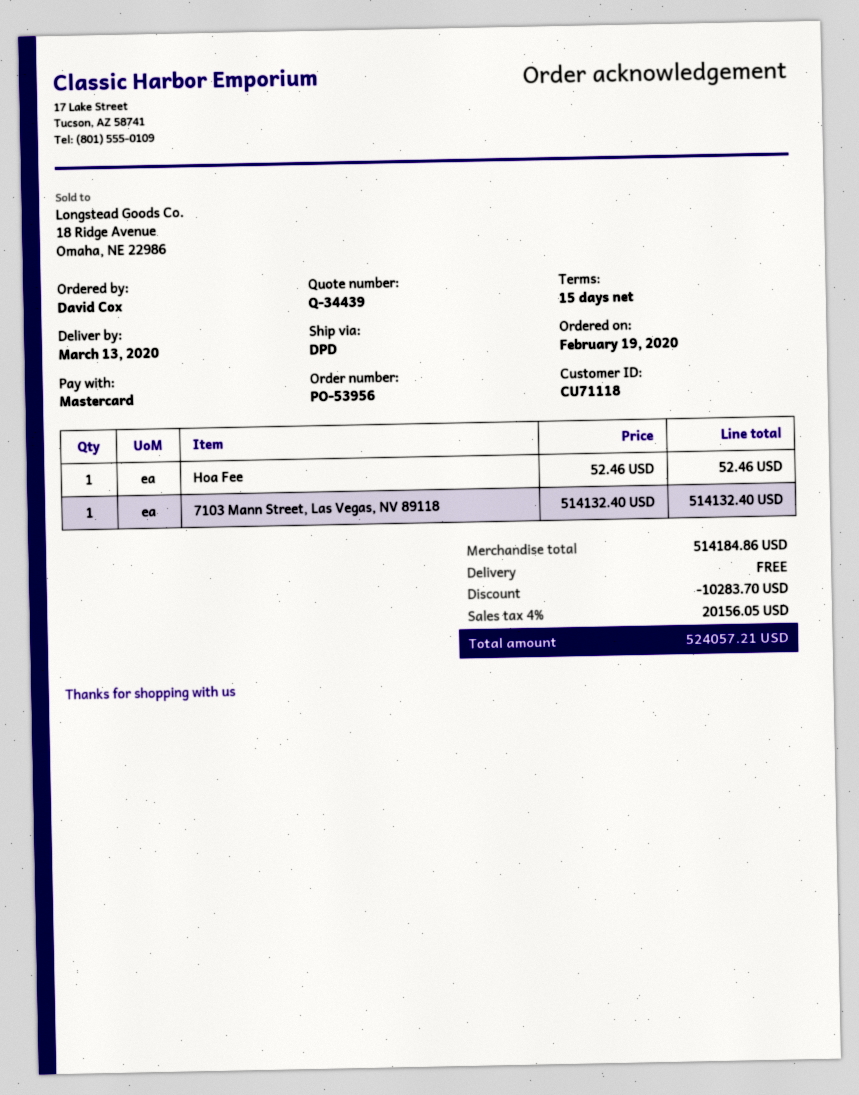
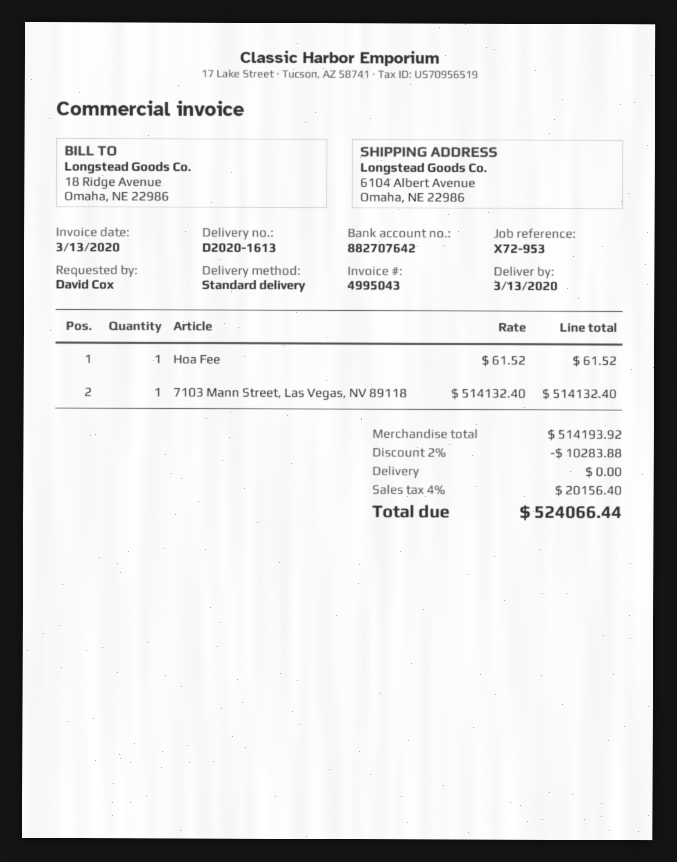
shipping method: DPD -> standard
Hoa Fee: 1 x 52.46 = 52.46 -> 1 x 61.52 = 61.52
subtotal: 514184.86 -> 514193.92
discount: 10283.70 -> 10283.88
tax: 4% = 20156.05 -> 4% = 20156.40
total: 524057.21 -> 524066.44

